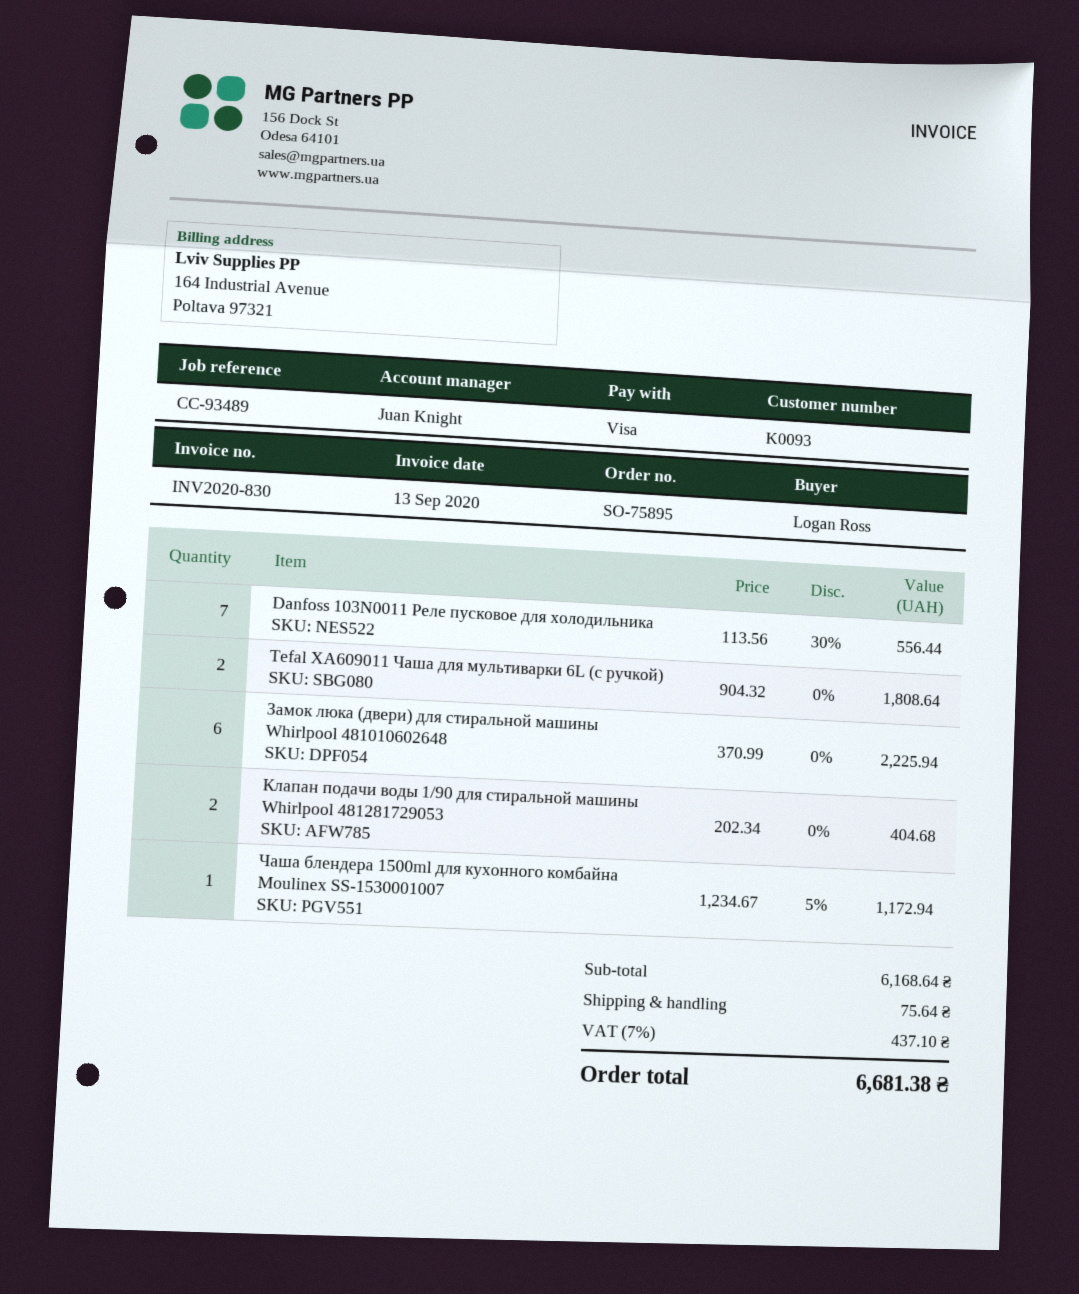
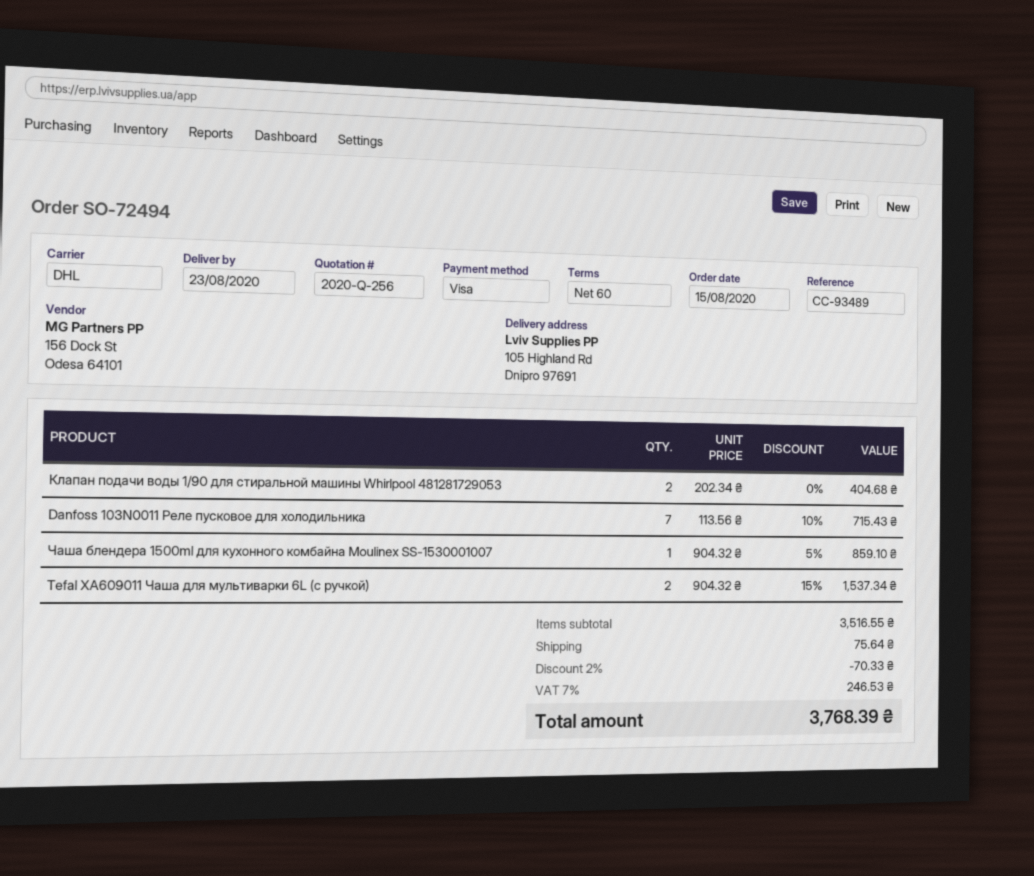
order number: SO-75895 -> SO-72494
Danfoss 103N0011 Реле пусковое для холодильника: 7 x 113.56 - 30% = 556.44 -> 7 x 113.56 - 10% = 715.43
Tefal XA609011 Чаша для мультиварки 6L (с ручкой): 2 x 904.32 = 1808.64 -> 2 x 904.32 - 15% = 1537.34
Замок люка (двери) для стиральной машины Whirlpool 481010602648: 6 x 370.99 = 2225.94 -> none
Чаша блендера 1500ml для кухонного комбайна Moulinex SS-1530001007: 1 x 1234.67 - 5% = 1172.94 -> 1 x 904.32 - 5% = 859.10
subtotal: 6168.64 -> 3516.55
discount: none -> 2% = 70.33
tax: 7% = 437.10 -> 7% = 246.53
total: 6681.38 -> 3768.39

